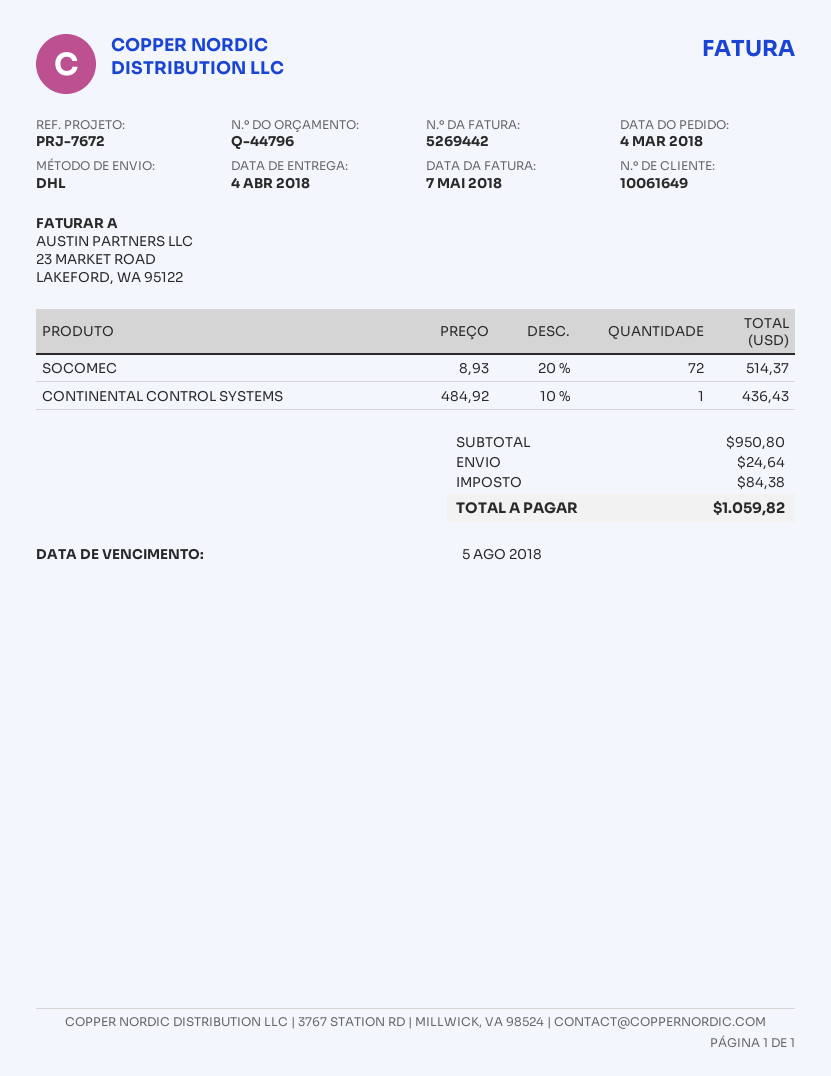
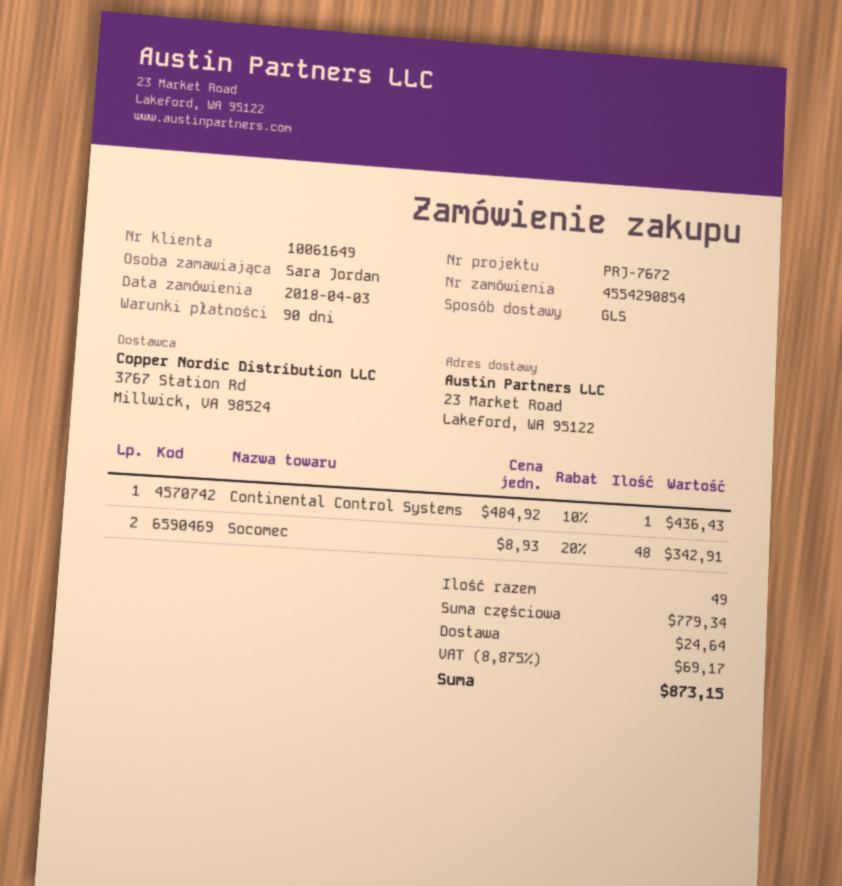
order date: 2018-03-04 -> 2018-04-03
shipping method: DHL -> GLS
SOCOMEC: 72 x 8.93 - 20% = 514.37 -> 48 x 8.93 - 20% = 342.91
subtotal: 950.80 -> 779.34
tax: 84.38 -> 69.17
total: 1059.82 -> 873.15

